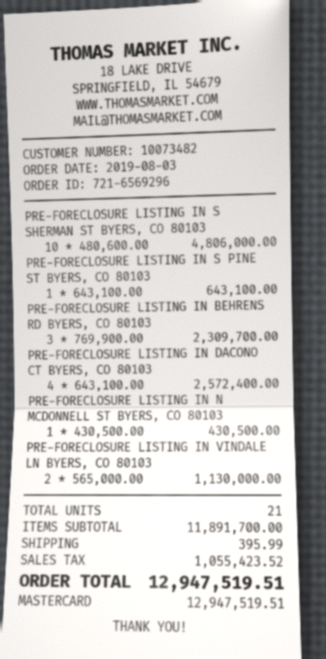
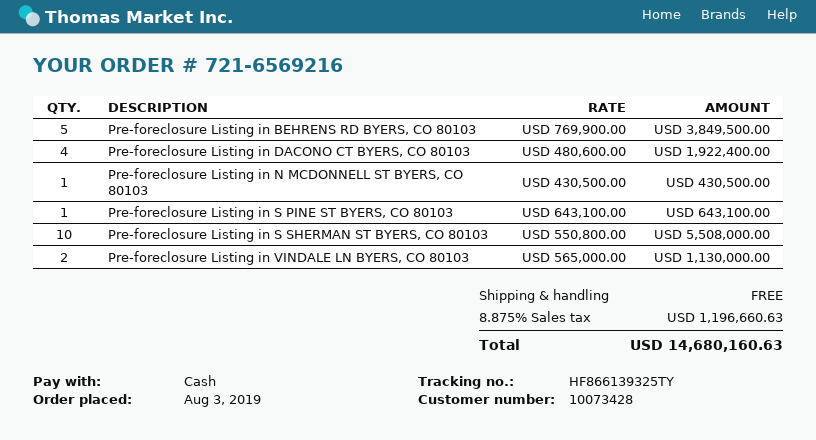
order number: 721-6569296 -> 721-6569216
customer number: 10073482 -> 10073428
payment method: Mastercard -> cash
PRE-FORECLOSURE LISTING IN S SHERMAN ST BYERS, CO 80103: 10 x 480600.00 = 4806000.00 -> 10 x 550800.00 = 5508000.00
PRE-FORECLOSURE LISTING IN BEHRENS RD BYERS, CO 80103: 3 x 769900.00 = 2309700.00 -> 5 x 769900.00 = 3849500.00
PRE-FORECLOSURE LISTING IN DACONO CT BYERS, CO 80103: 4 x 643100.00 = 2572400.00 -> 4 x 480600.00 = 1922400.00
shipping: 395.99 -> 0.00
tax: 1055423.52 -> 1196660.63
total: 12947519.51 -> 14680160.63

